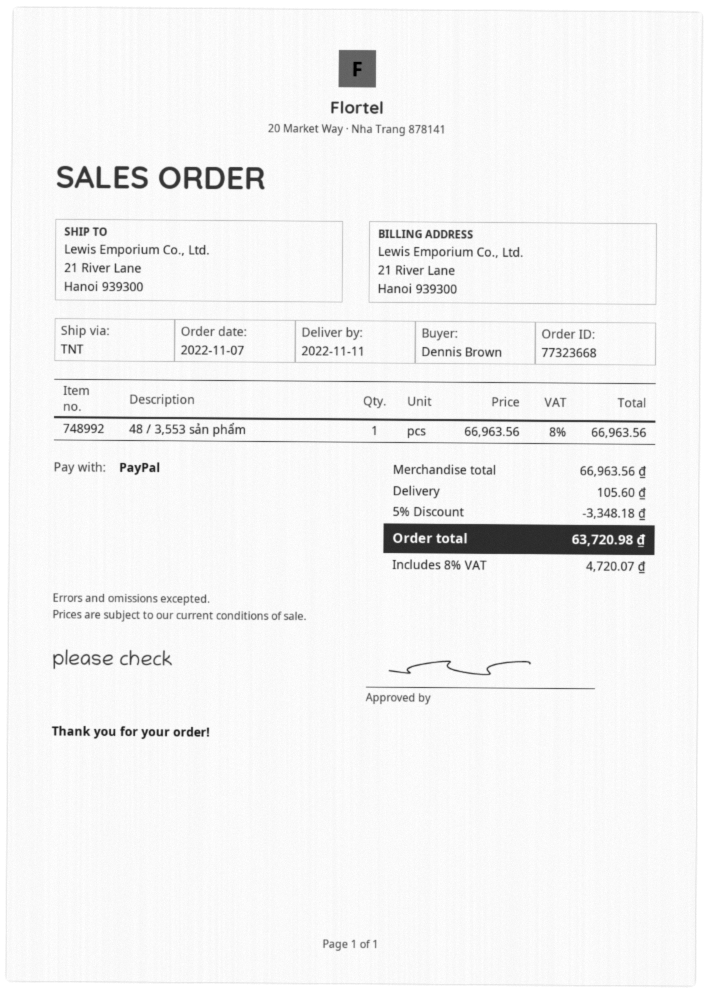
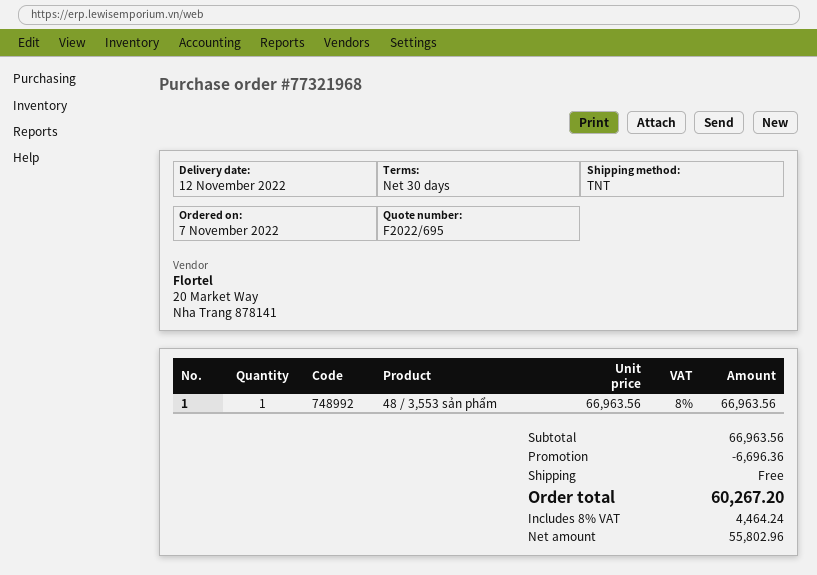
order number: 77323668 -> 77321968
delivery date: 2022-11-11 -> 2022-11-12
discount: 3348.18 -> 6696.36
shipping: 105.60 -> 0.00
tax: 8% = 4720.07 -> 8% = 4464.24
total: 63720.98 -> 60267.20

